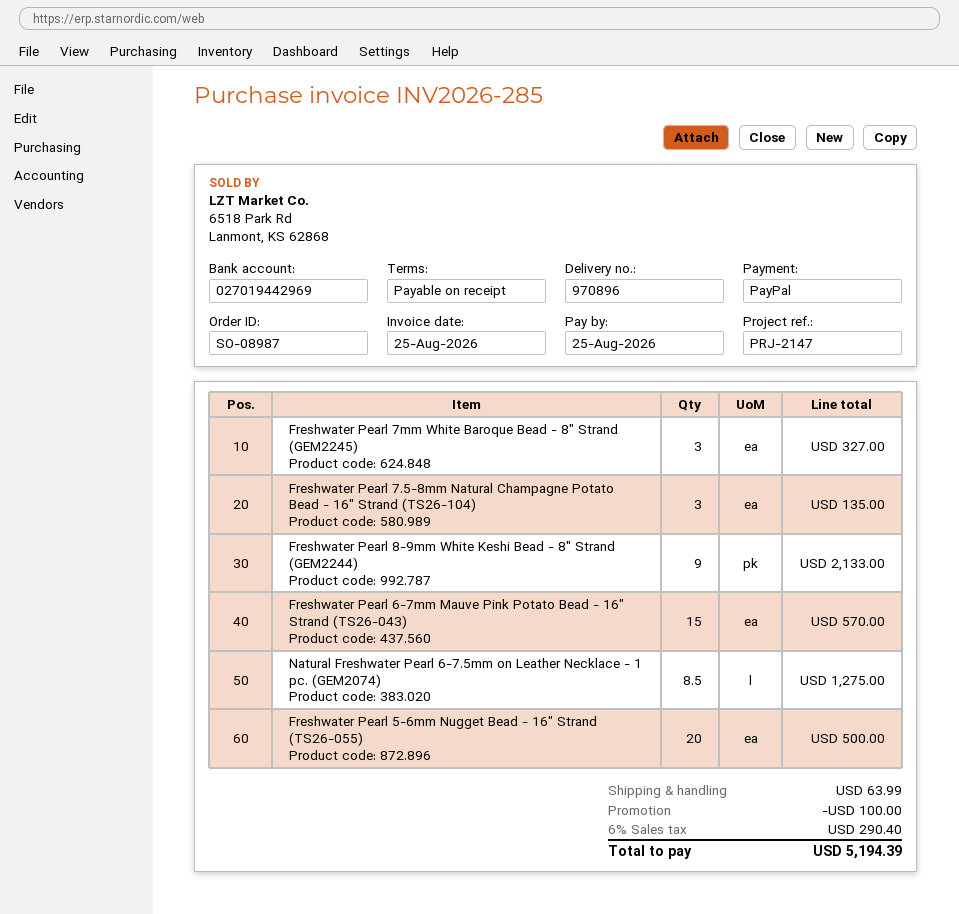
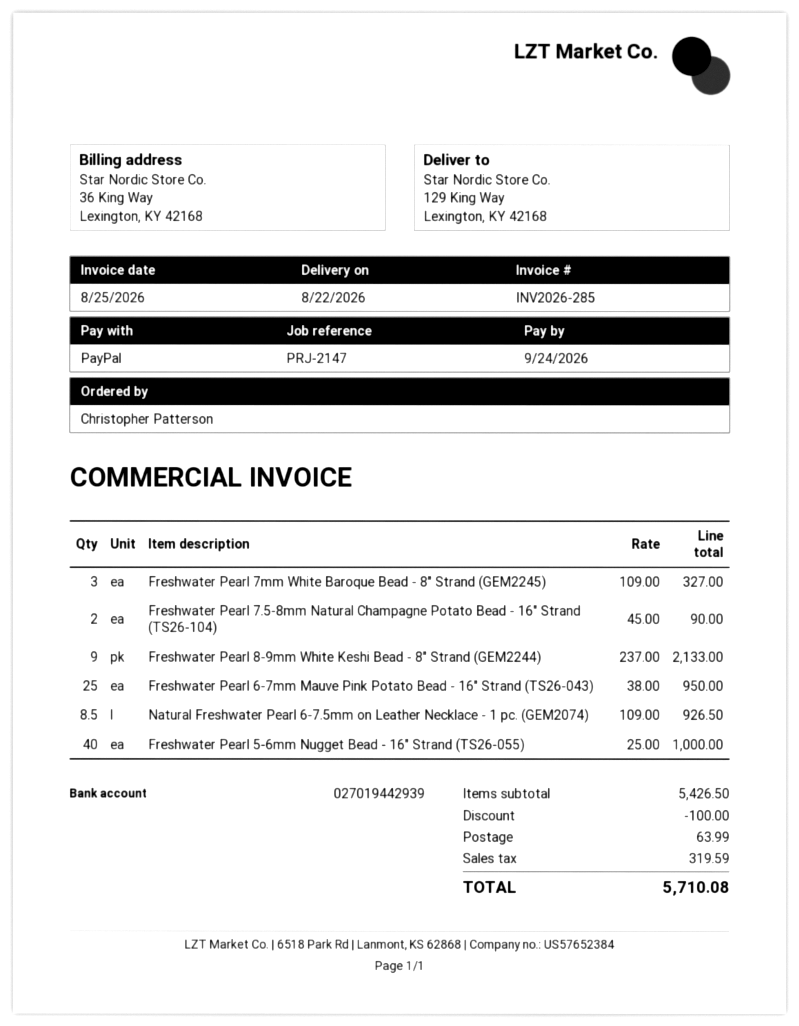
due date: 2026-08-25 -> 2026-09-24
bank account: 027019442969 -> 027019442939
Freshwater Pearl 7.5-8mm Natural Champagne Potato Bead - 16" Strand (TS26-104): 3 for 135.00 -> 2 for 90.00
Freshwater Pearl 6-7mm Mauve Pink Potato Bead - 16" Strand (TS26-043): 15 for 570.00 -> 25 for 950.00
Natural Freshwater Pearl 6-7.5mm on Leather Necklace - 1 pc. (GEM2074): 8.5 for 1275.00 -> 8.5 for 926.50
Freshwater Pearl 5-6mm Nugget Bead - 16" Strand (TS26-055): 20 for 500.00 -> 40 for 1000.00
tax: 290.40 -> 319.59
total: 5194.39 -> 5710.08

